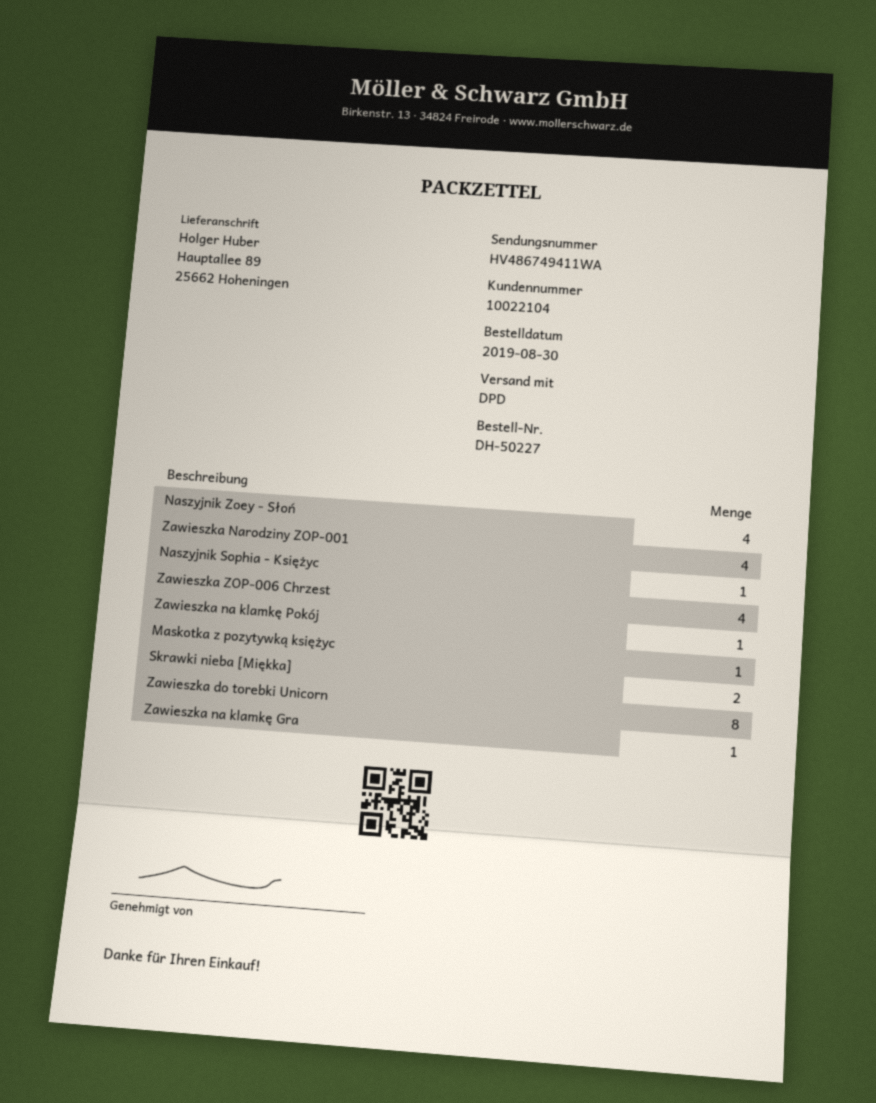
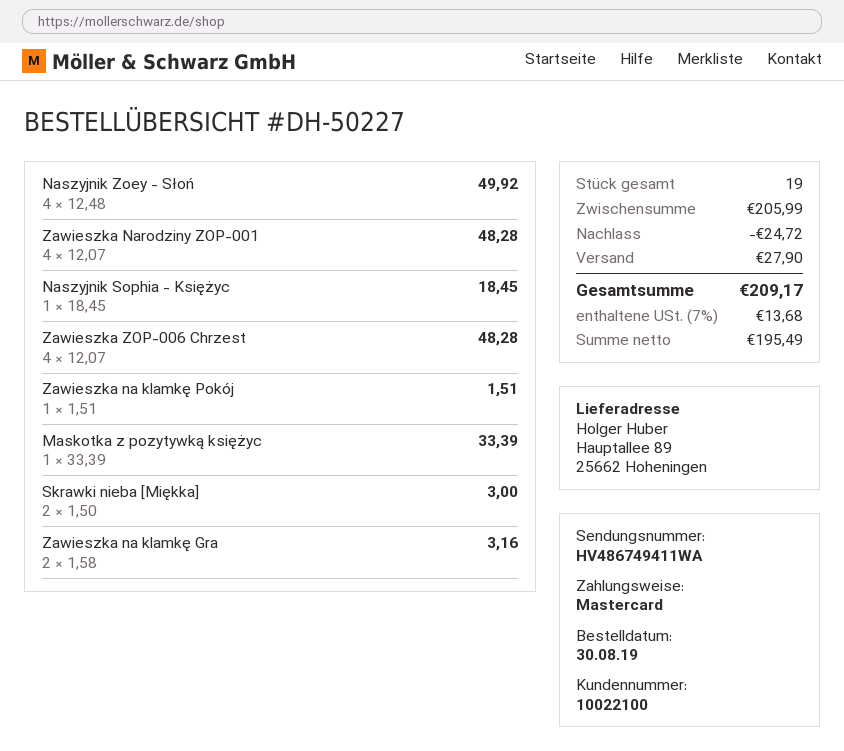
customer number: 10022104 -> 10022100
Zawieszka do torebki Unicorn: 8 -> none
Zawieszka na klamkę Gra: 1 -> 2

